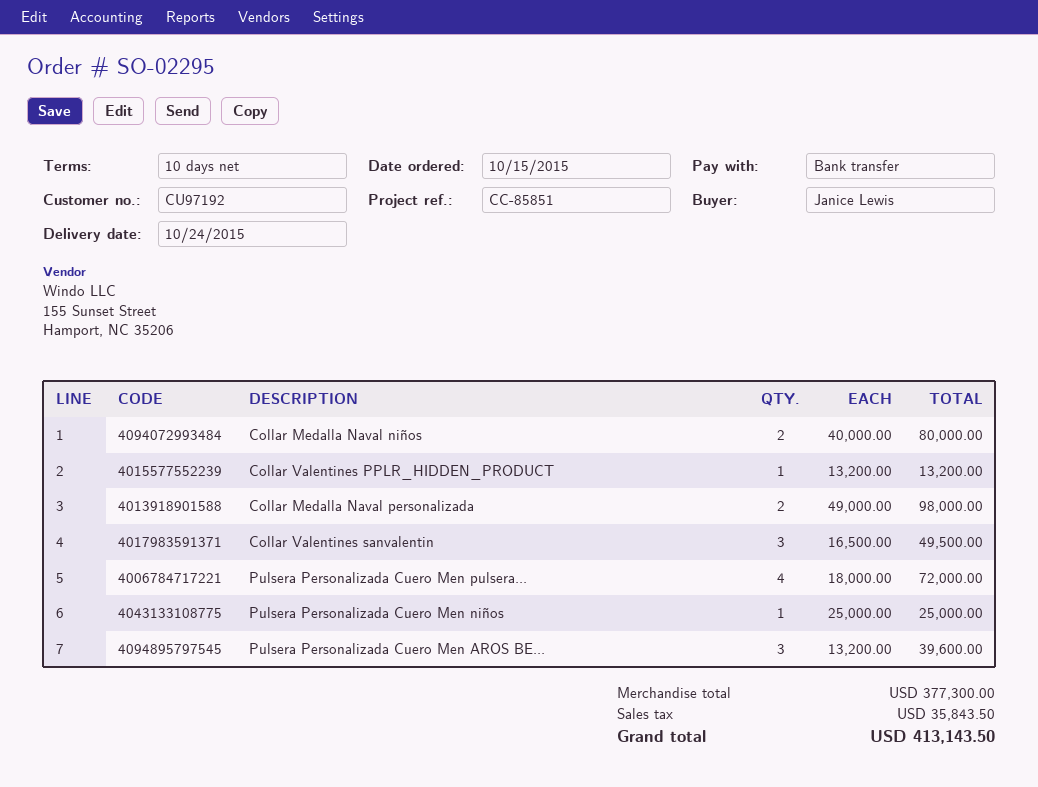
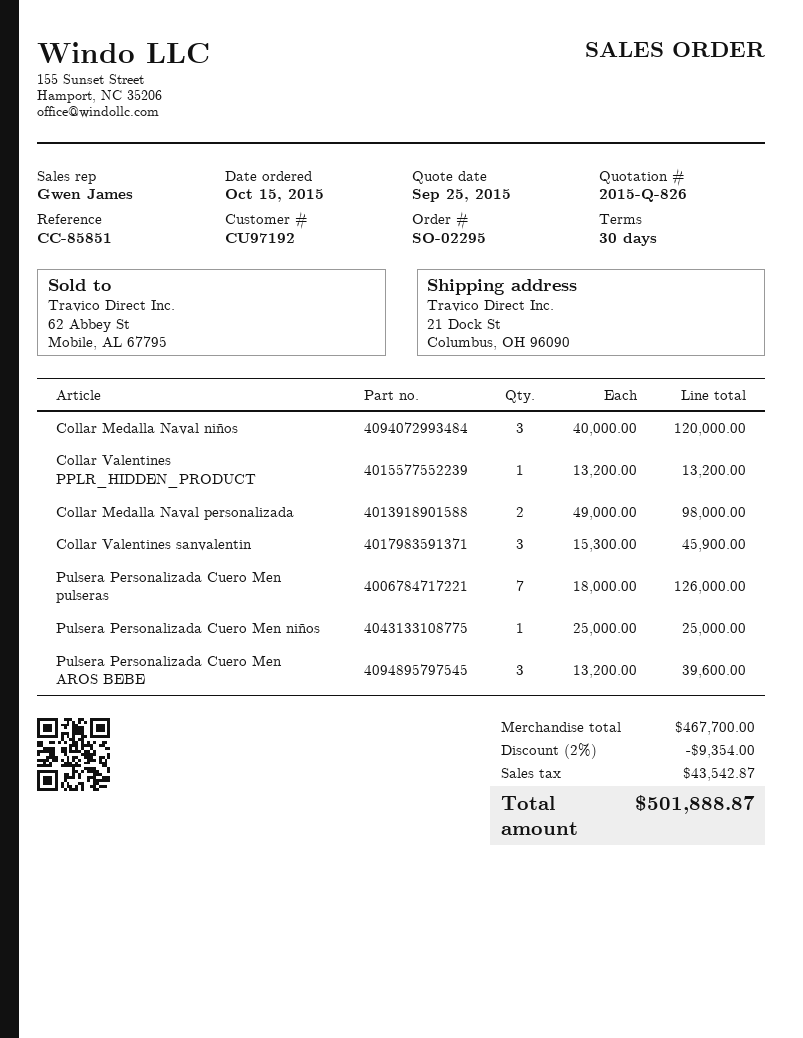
payment terms: 10 days -> 30 days
Collar Medalla Naval niños: 2 x 40000.00 = 80000.00 -> 3 x 40000.00 = 120000.00
Collar Valentines sanvalentin: 3 x 16500.00 = 49500.00 -> 3 x 15300.00 = 45900.00
Pulsera Personalizada Cuero Men pulsera...: 4 x 18000.00 = 72000.00 -> 7 x 18000.00 = 126000.00
subtotal: 377300.00 -> 467700.00
discount: none -> 2% = 9354.00
tax: 35843.50 -> 43542.87
total: 413143.50 -> 501888.87

